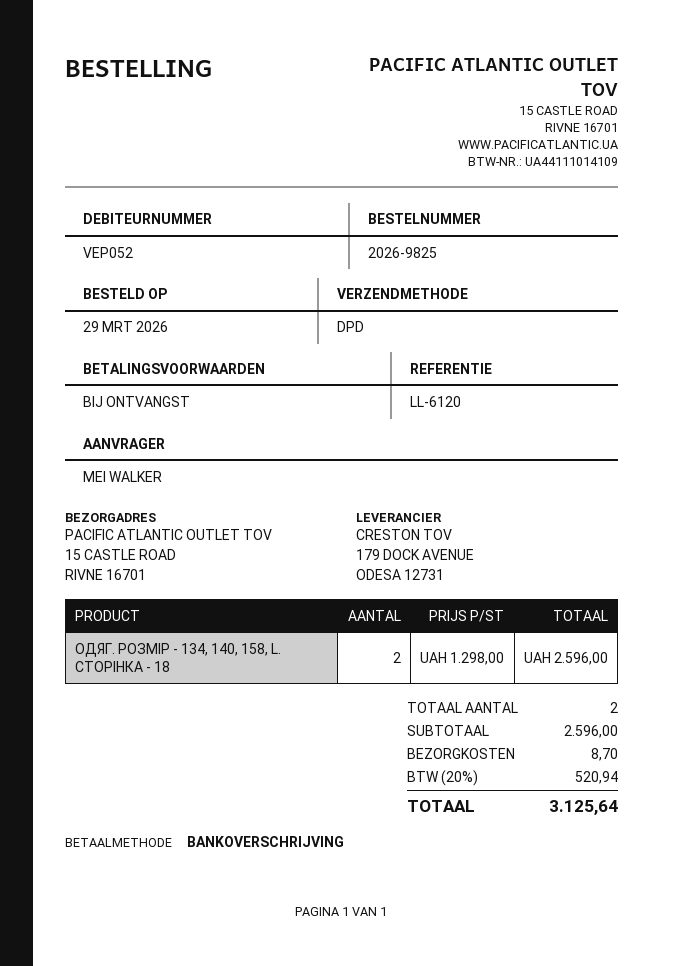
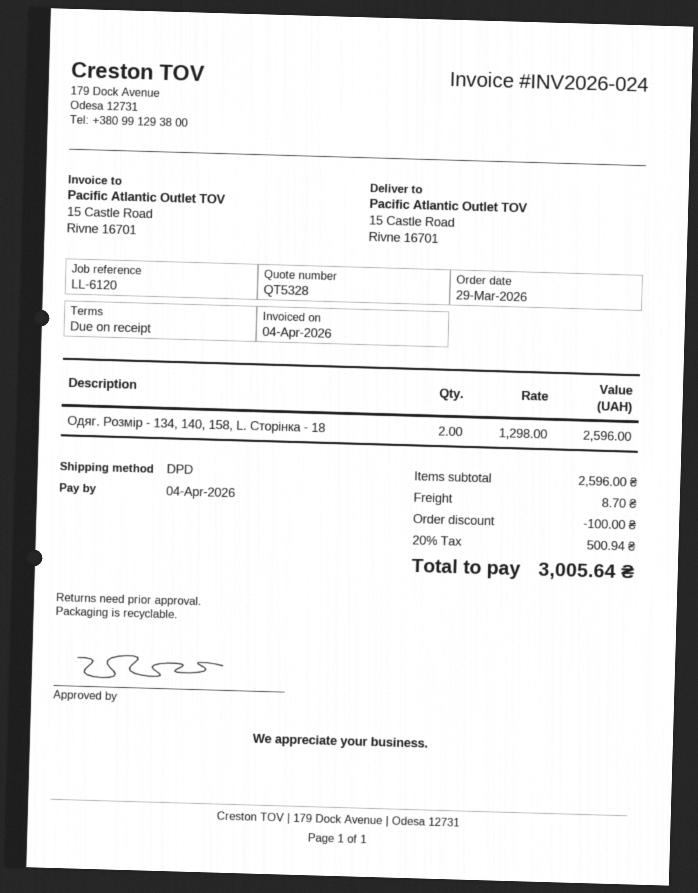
discount: none -> 100.00
tax: 20% = 520.94 -> 20% = 500.94
total: 3125.64 -> 3005.64

